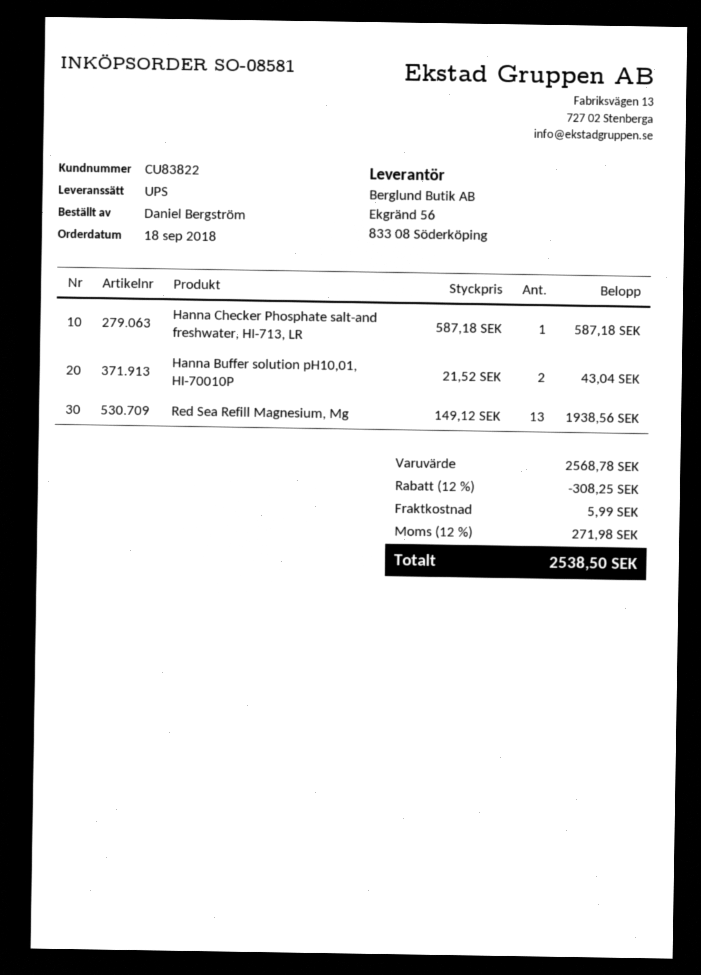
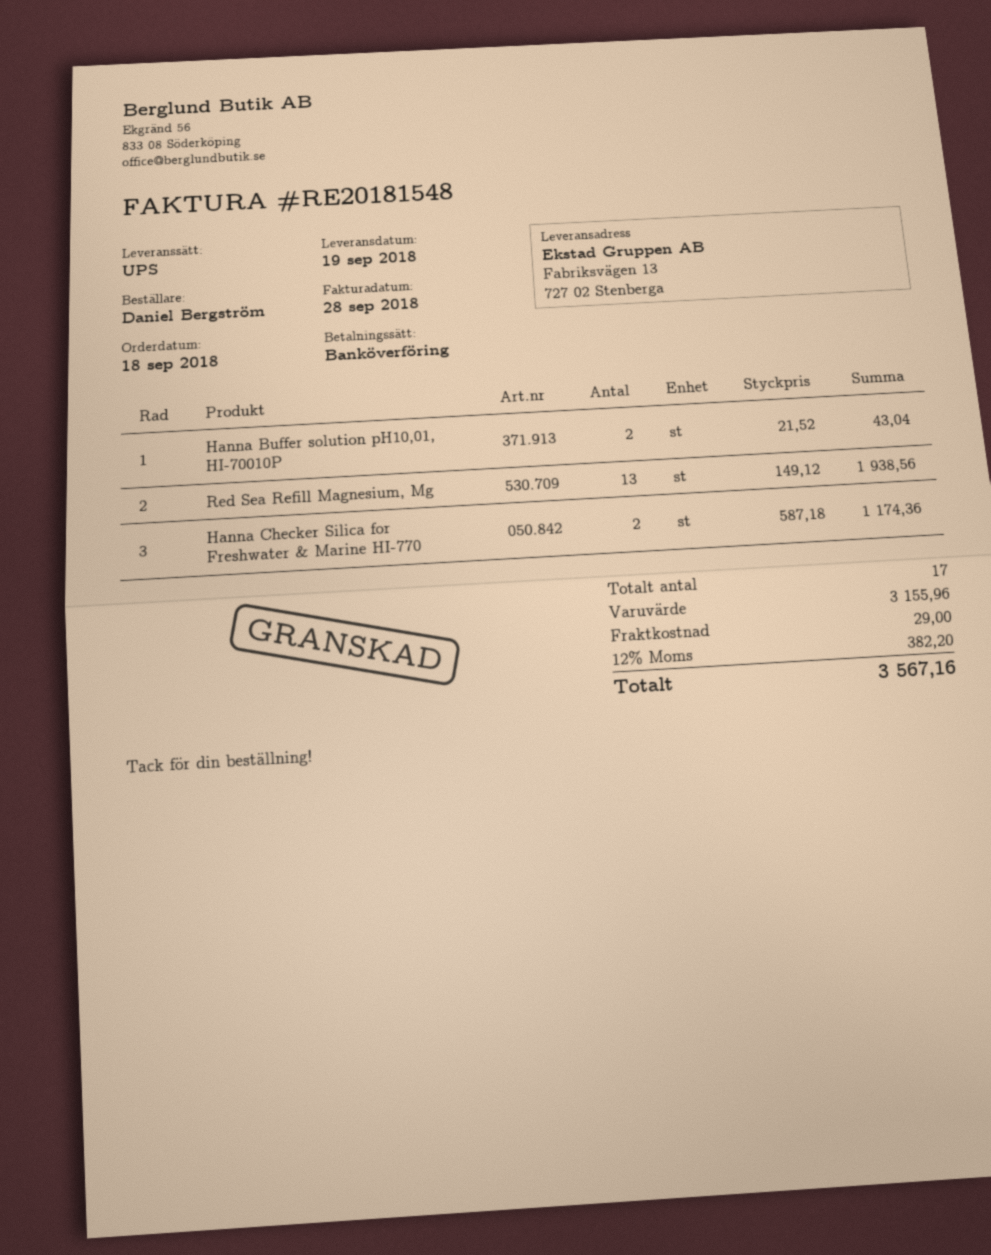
Hanna Checker Phosphate salt-and freshwater, HI-713, LR: 1 x 587.18 = 587.18 -> none
Hanna Checker Silica for Freshwater & Marine HI-770: none -> 2 x 587.18 = 1174.36
subtotal: 2568.78 -> 3155.96
discount: 12% = 308.25 -> none
shipping: 5.99 -> 29.00
tax: 12% = 271.98 -> 12% = 382.20
total: 2538.50 -> 3567.16

